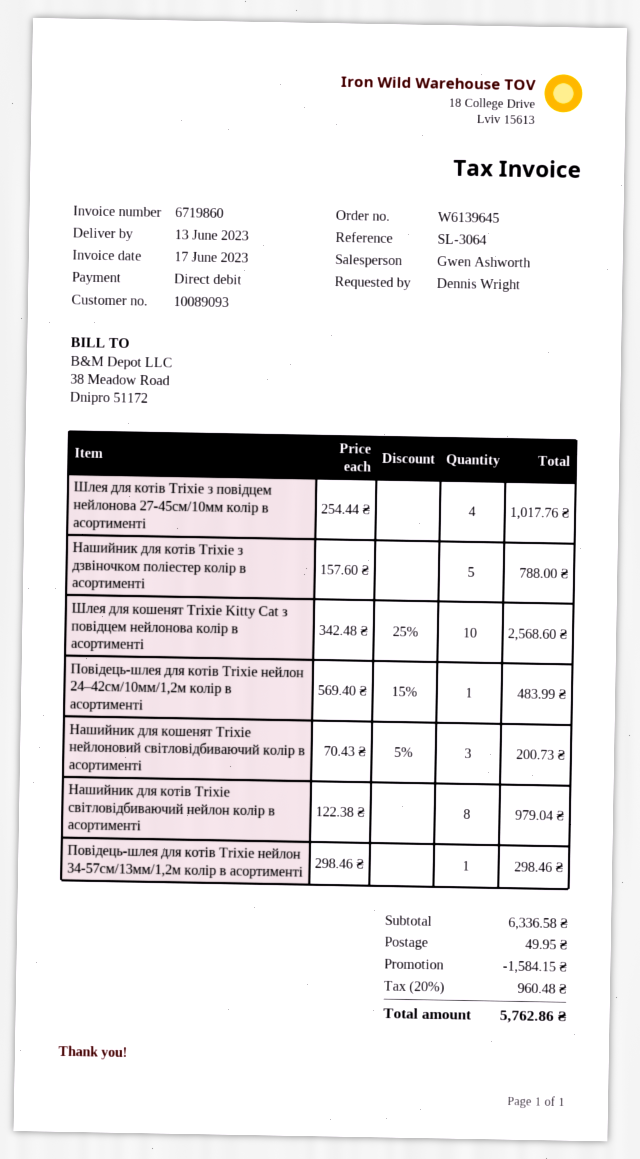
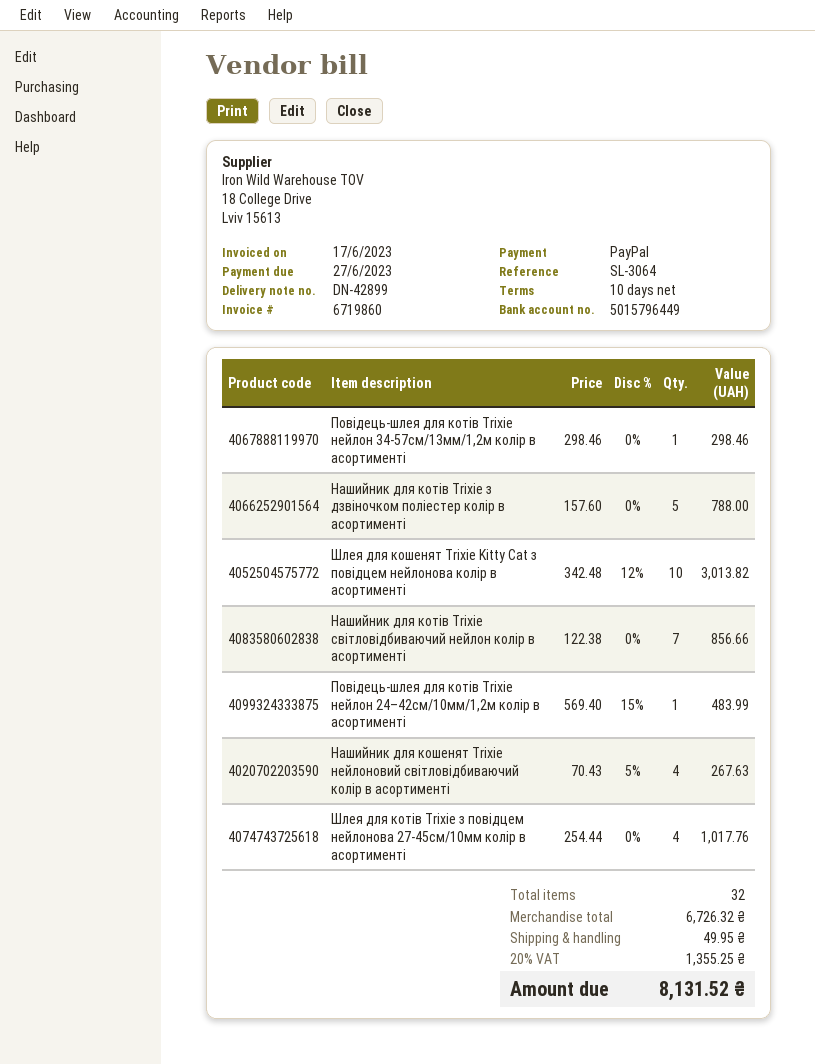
payment method: direct debit -> PayPal
Шлея для кошенят Trixie Kitty Cat з повідцем нейлонова колір в асортименті: 10 x 342.48 - 25% = 2568.60 -> 10 x 342.48 - 12% = 3013.82
Нашийник для кошенят Trixie нейлоновий світловідбиваючий колір в асортименті: 3 x 70.43 - 5% = 200.73 -> 4 x 70.43 - 5% = 267.63
Нашийник для котів Trixie світловідбиваючий нейлон колір в асортименті: 8 x 122.38 = 979.04 -> 7 x 122.38 = 856.66
subtotal: 6336.58 -> 6726.32
discount: 1584.15 -> none
tax: 20% = 960.48 -> 20% = 1355.25
total: 5762.86 -> 8131.52

